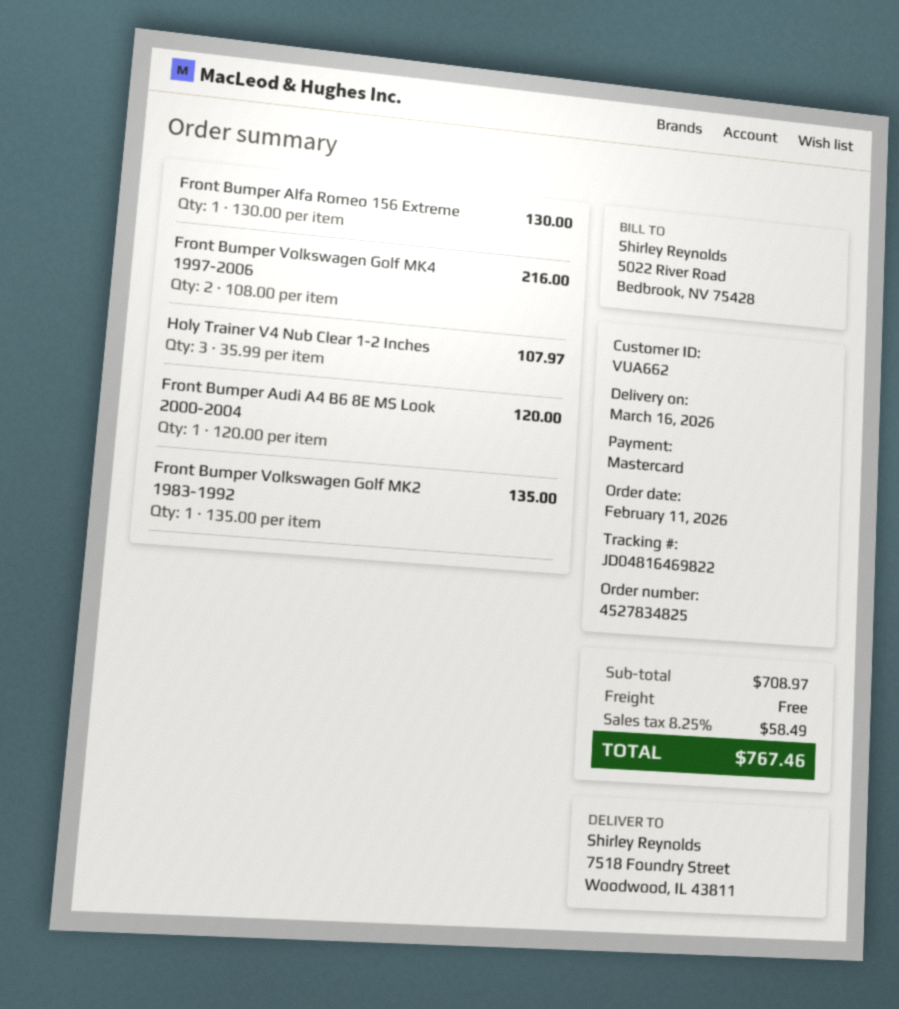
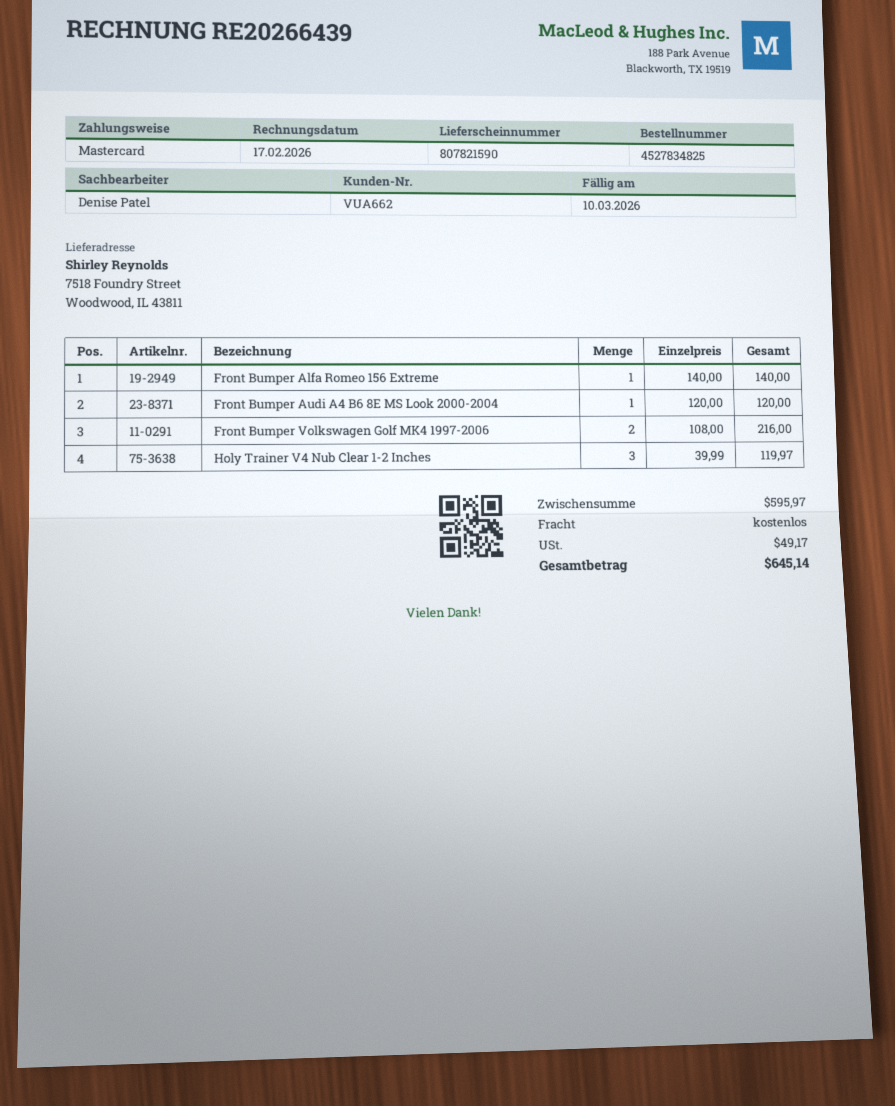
Front Bumper Alfa Romeo 156 Extreme: 1 x 130.00 = 130.00 -> 1 x 140.00 = 140.00
Holy Trainer V4 Nub Clear 1-2 Inches: 3 x 35.99 = 107.97 -> 3 x 39.99 = 119.97
Front Bumper Volkswagen Golf MK2 1983-1992: 1 x 135.00 = 135.00 -> none
subtotal: 708.97 -> 595.97
tax: 58.49 -> 49.17
total: 767.46 -> 645.14

